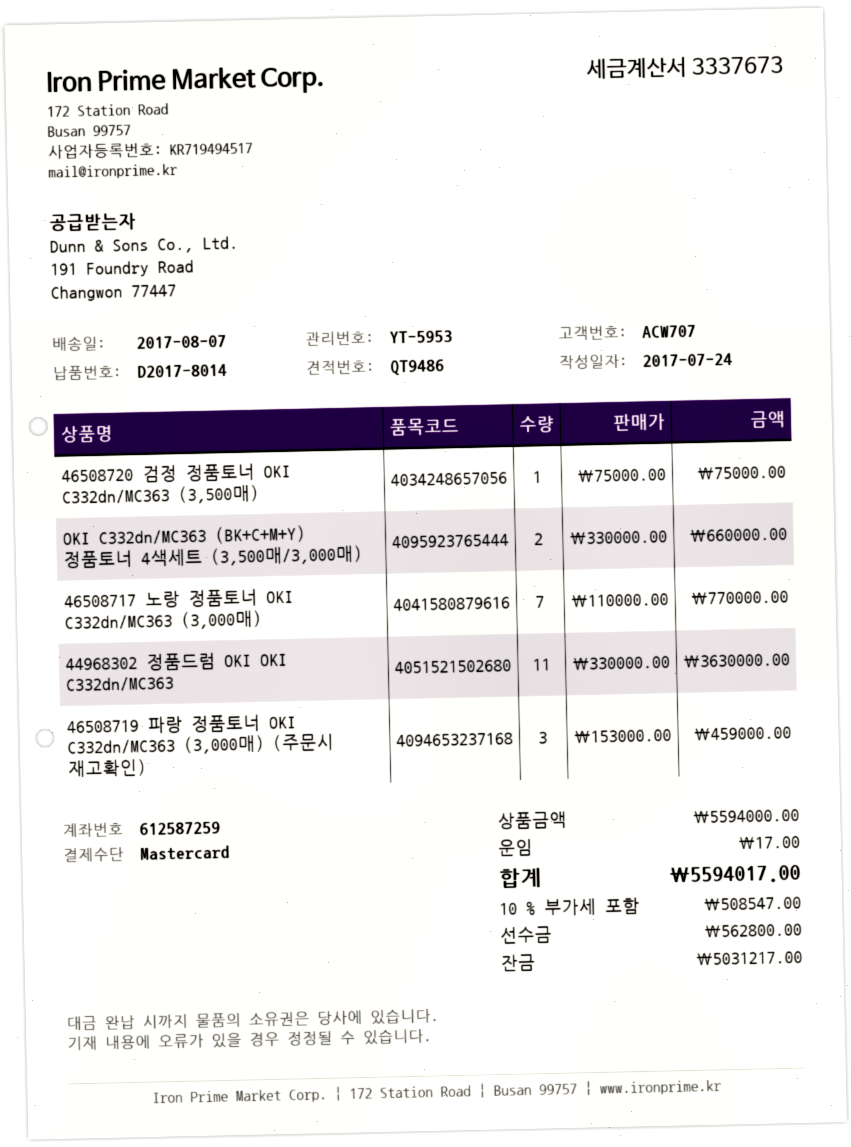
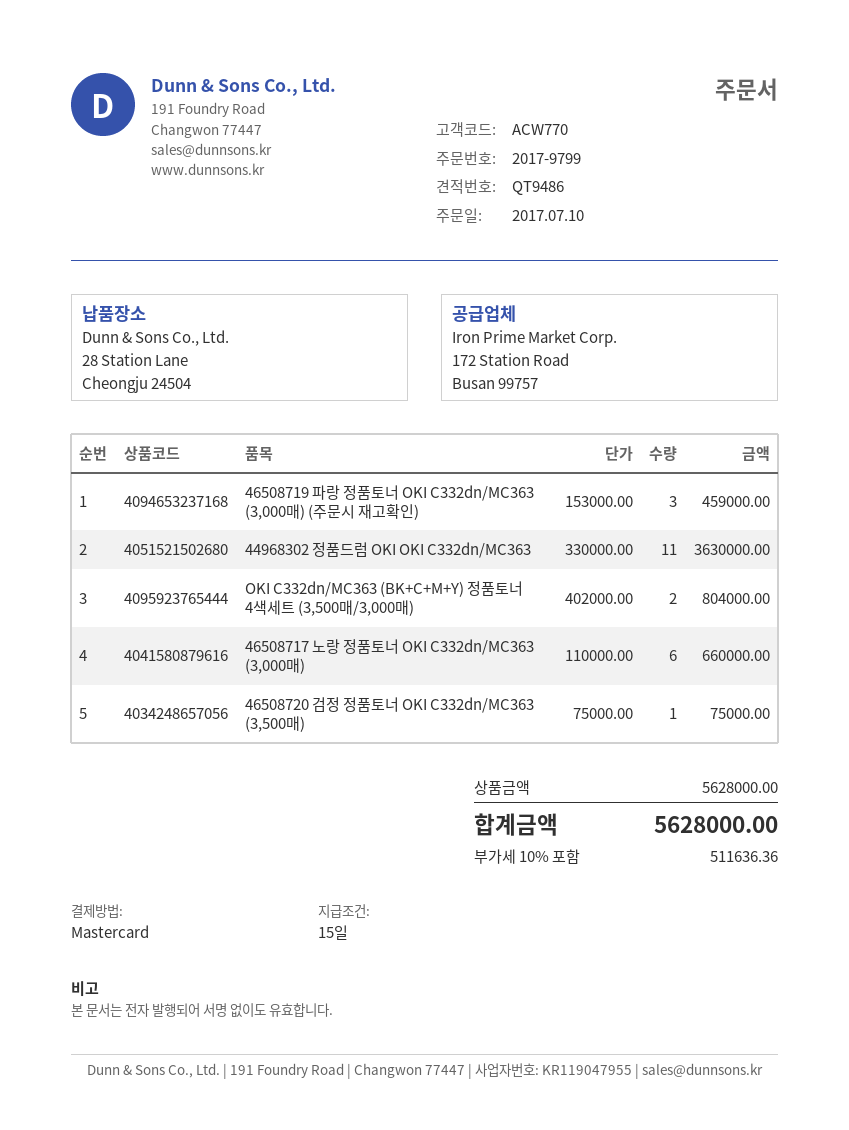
customer number: ACW707 -> ACW770
OKI C332dn/MC363 (BK+C+M+Y) 정품토너 4색세트 (3,500매/3,000매): 2 x 330000.00 = 660000.00 -> 2 x 402000.00 = 804000.00
46508717 노랑 정품토너 OKI C332dn/MC363 (3,000매): 7 x 110000.00 = 770000.00 -> 6 x 110000.00 = 660000.00
subtotal: 5594000.00 -> 5628000.00
shipping: 17.00 -> none
tax: 10% = 508547.00 -> 10% = 511636.36
total: 5594017.00 -> 5628000.00

